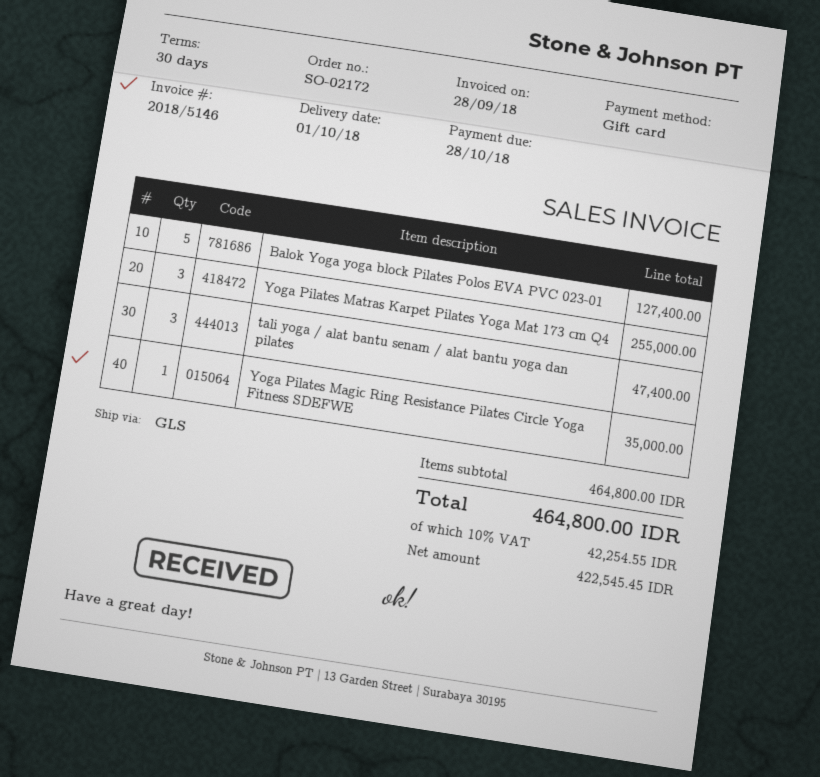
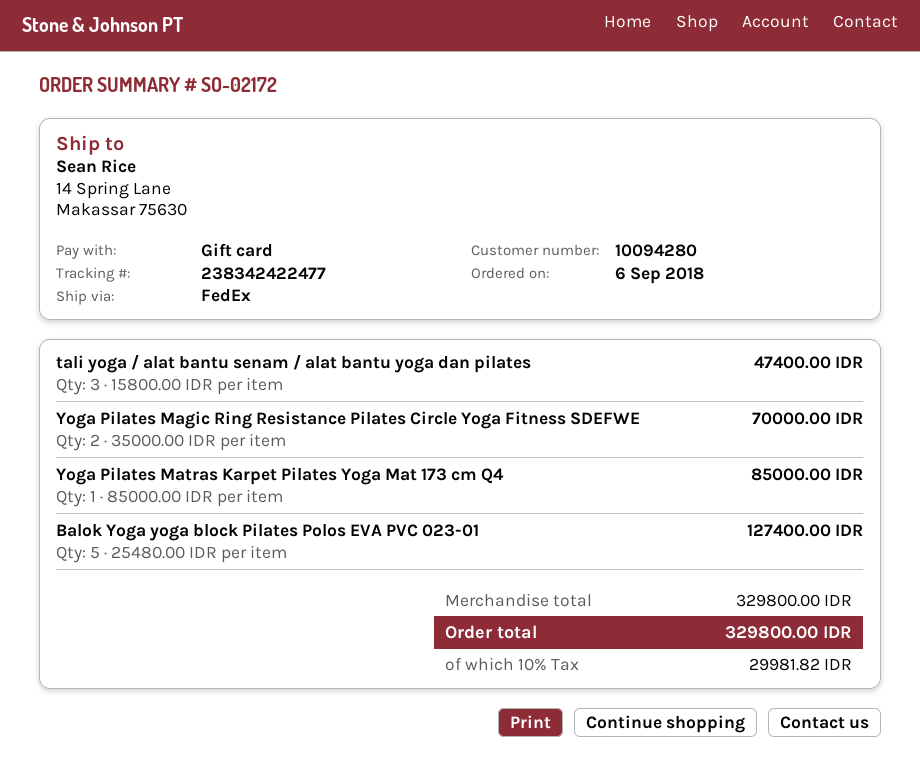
shipping method: GLS -> FedEx
Yoga Pilates Matras Karpet Pilates Yoga Mat 173 cm Q4: 3 for 255000.00 -> 1 for 85000.00
Yoga Pilates Magic Ring Resistance Pilates Circle Yoga Fitness SDEFWE: 1 for 35000.00 -> 2 for 70000.00
subtotal: 464800.00 -> 329800.00
tax: 10% = 42254.55 -> 10% = 29981.82
total: 464800.00 -> 329800.00

